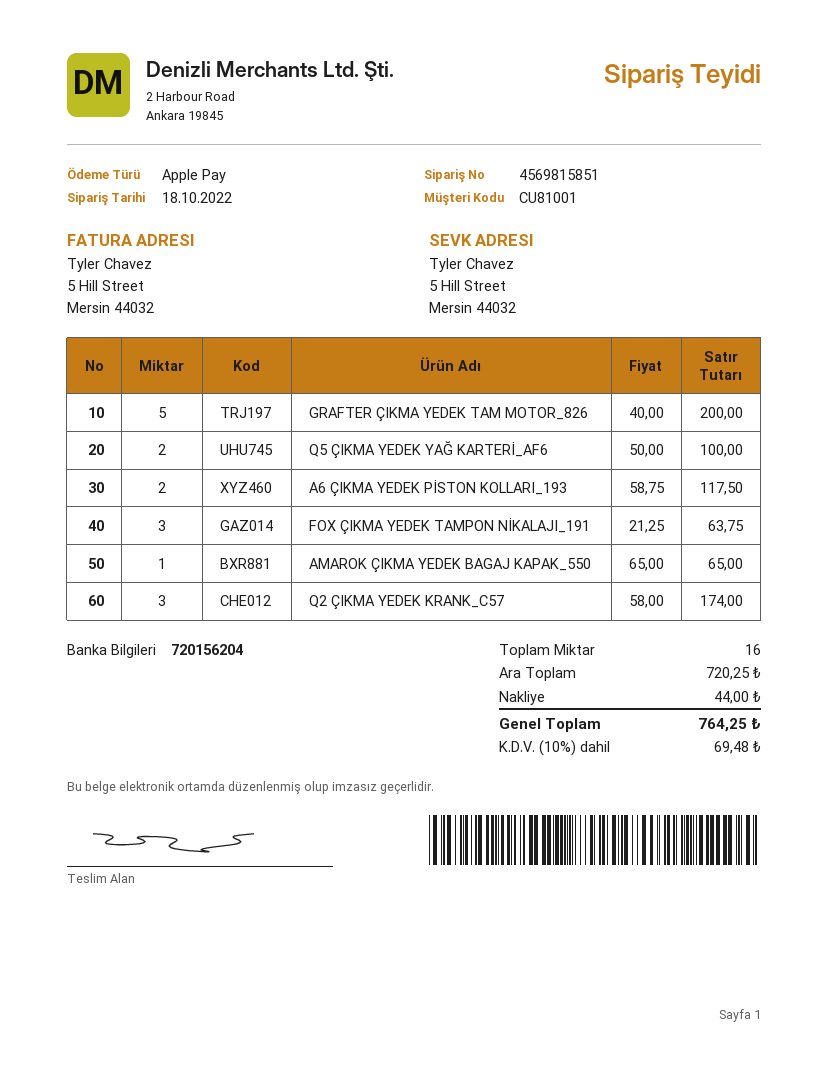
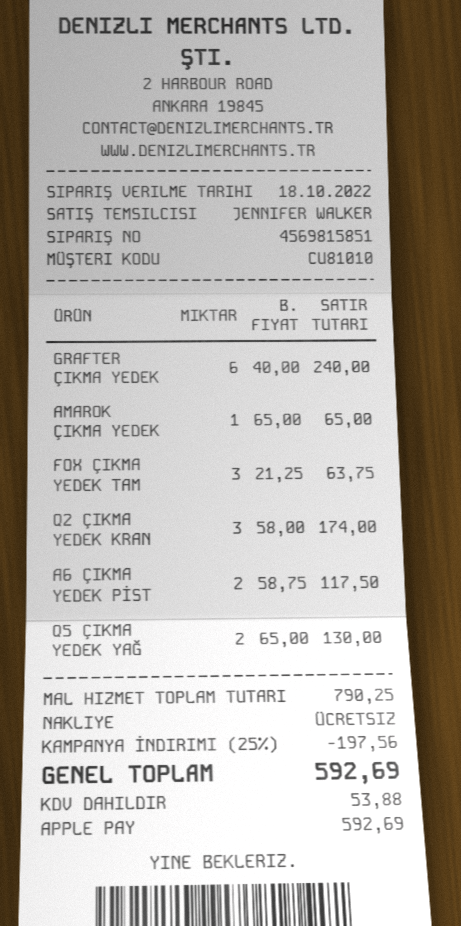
customer number: CU81001 -> CU81010
GRAFTER ÇIKMA YEDEK TAM MOTOR_826: 5 x 40.00 = 200.00 -> 6 x 40.00 = 240.00
Q5 ÇIKMA YEDEK YAĞ KARTERİ_AF6: 2 x 50.00 = 100.00 -> 2 x 65.00 = 130.00
subtotal: 720.25 -> 790.25
discount: none -> 25% = 197.56
shipping: 44.00 -> 0.00
tax: 69.48 -> 53.88
total: 764.25 -> 592.69

